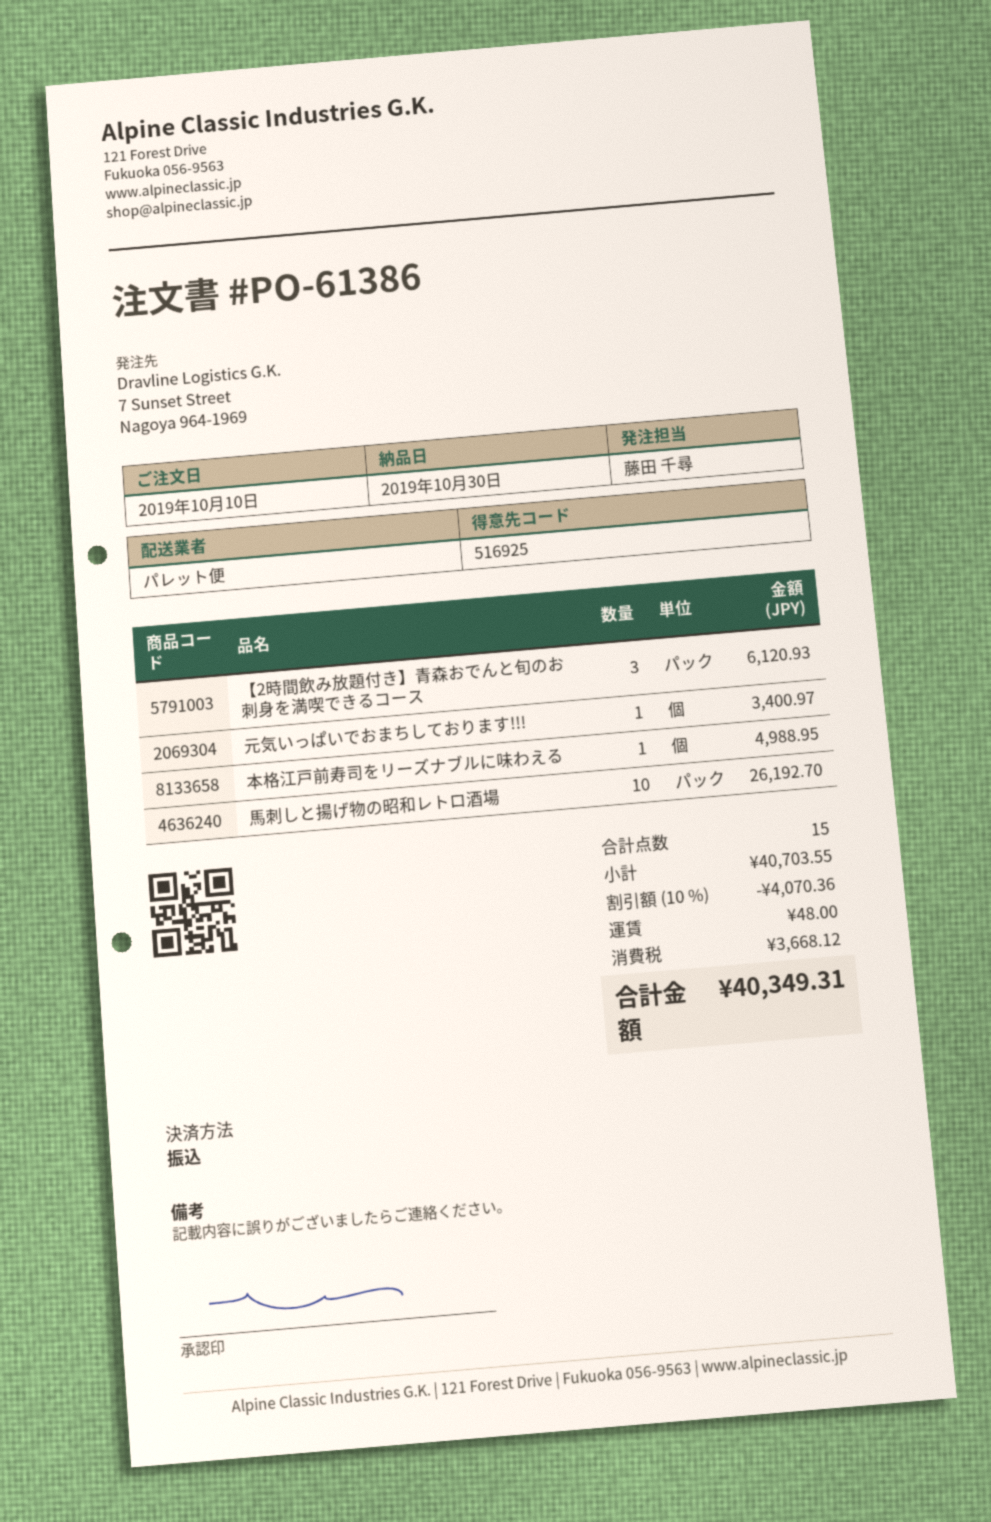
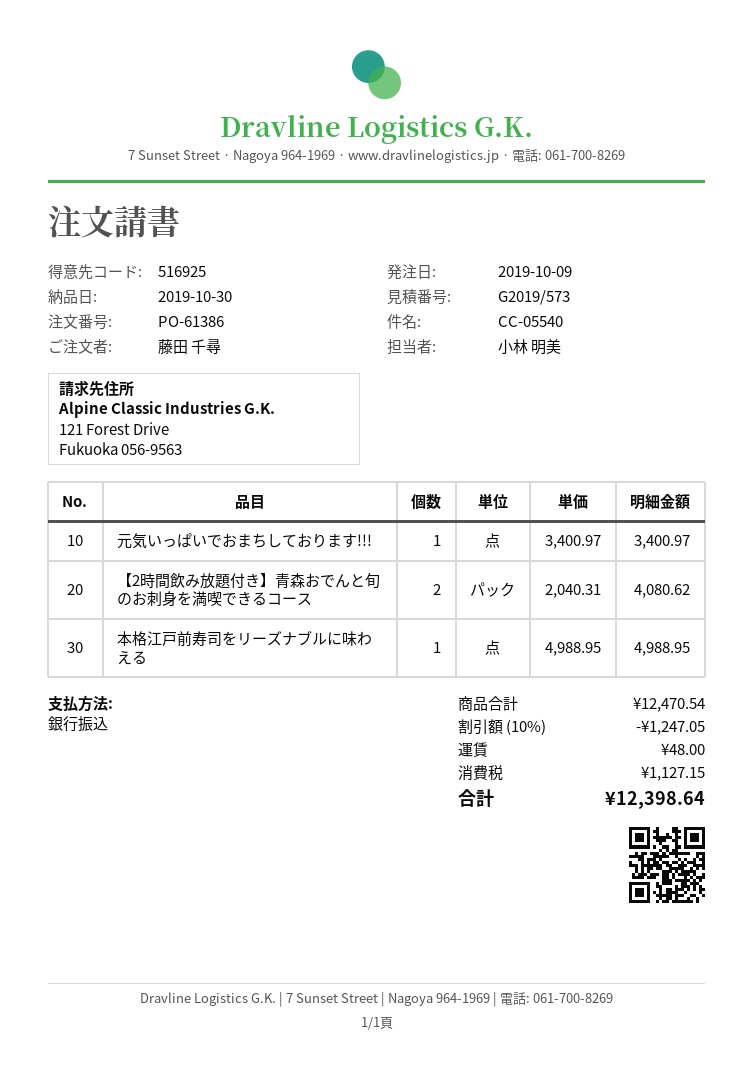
order date: 2019-10-10 -> 2019-10-09
【2時間飲み放題付き】青森おでんと旬のお刺身を満喫できるコース: 3 for 6120.93 -> 2 for 4080.62
馬刺しと揚げ物の昭和レトロ酒場: 10 for 26192.70 -> none
subtotal: 40703.55 -> 12470.54
discount: 10% = 4070.36 -> 10% = 1247.05
tax: 3668.12 -> 1127.15
total: 40349.31 -> 12398.64

